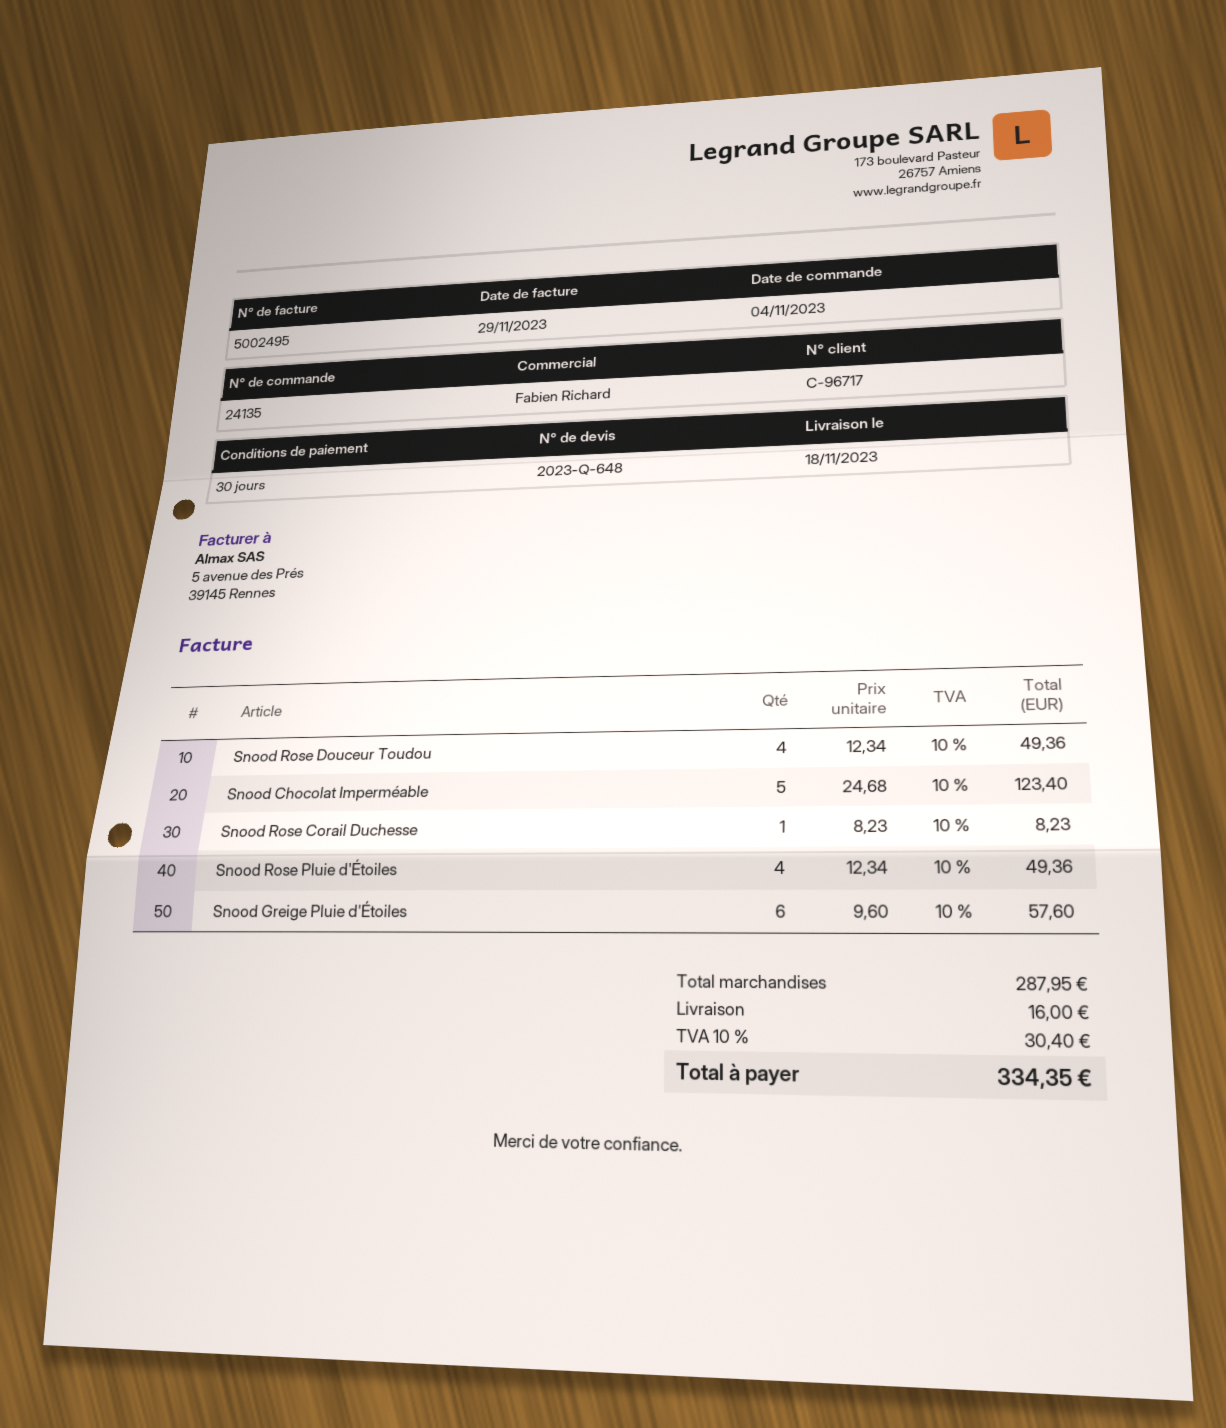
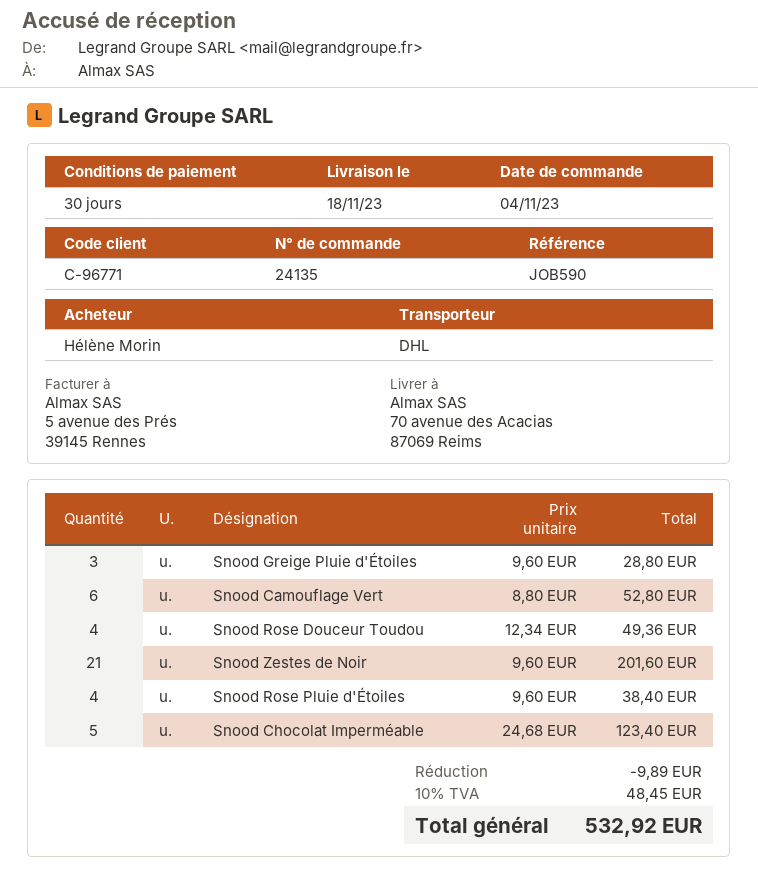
customer number: C-96717 -> C-96771
Snood Rose Corail Duchesse: 1 x 8.23 = 8.23 -> none
Snood Rose Pluie d'Étoiles: 4 x 12.34 = 49.36 -> 4 x 9.60 = 38.40
Snood Greige Pluie d'Étoiles: 6 x 9.60 = 57.60 -> 3 x 9.60 = 28.80
Snood Camouflage Vert: none -> 6 x 8.80 = 52.80
Snood Zestes de Noir: none -> 21 x 9.60 = 201.60
discount: none -> 9.89
shipping: 16.00 -> none
tax: 10% = 30.40 -> 10% = 48.45
total: 334.35 -> 532.92

